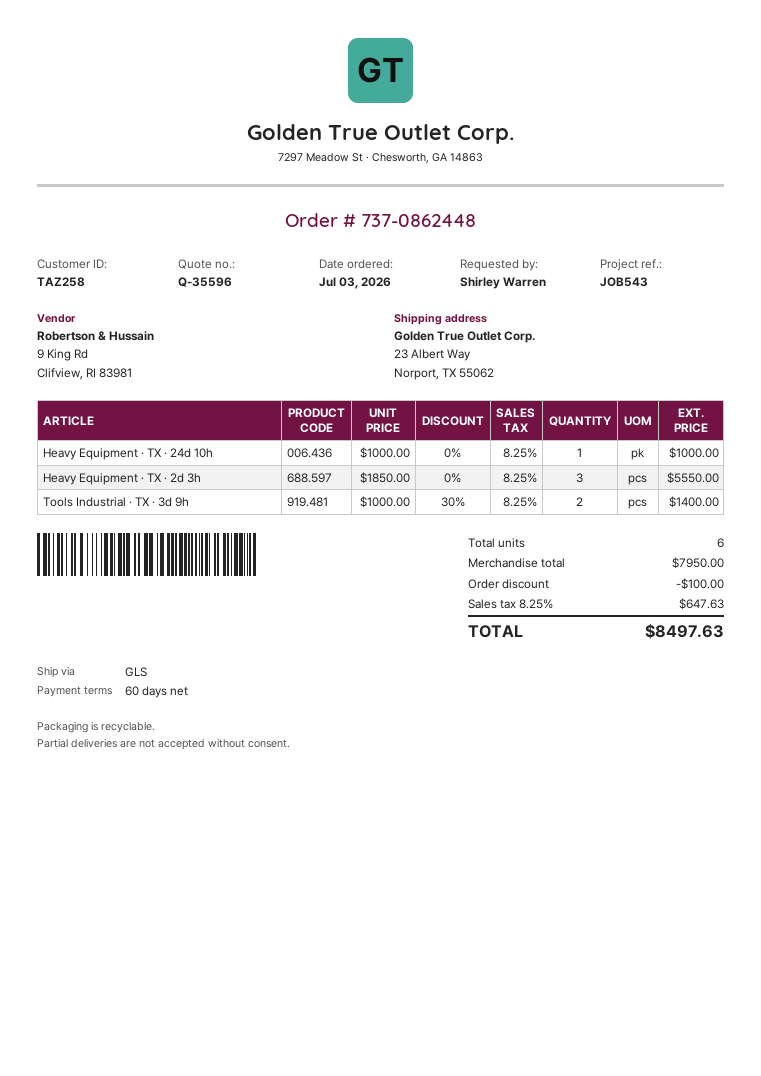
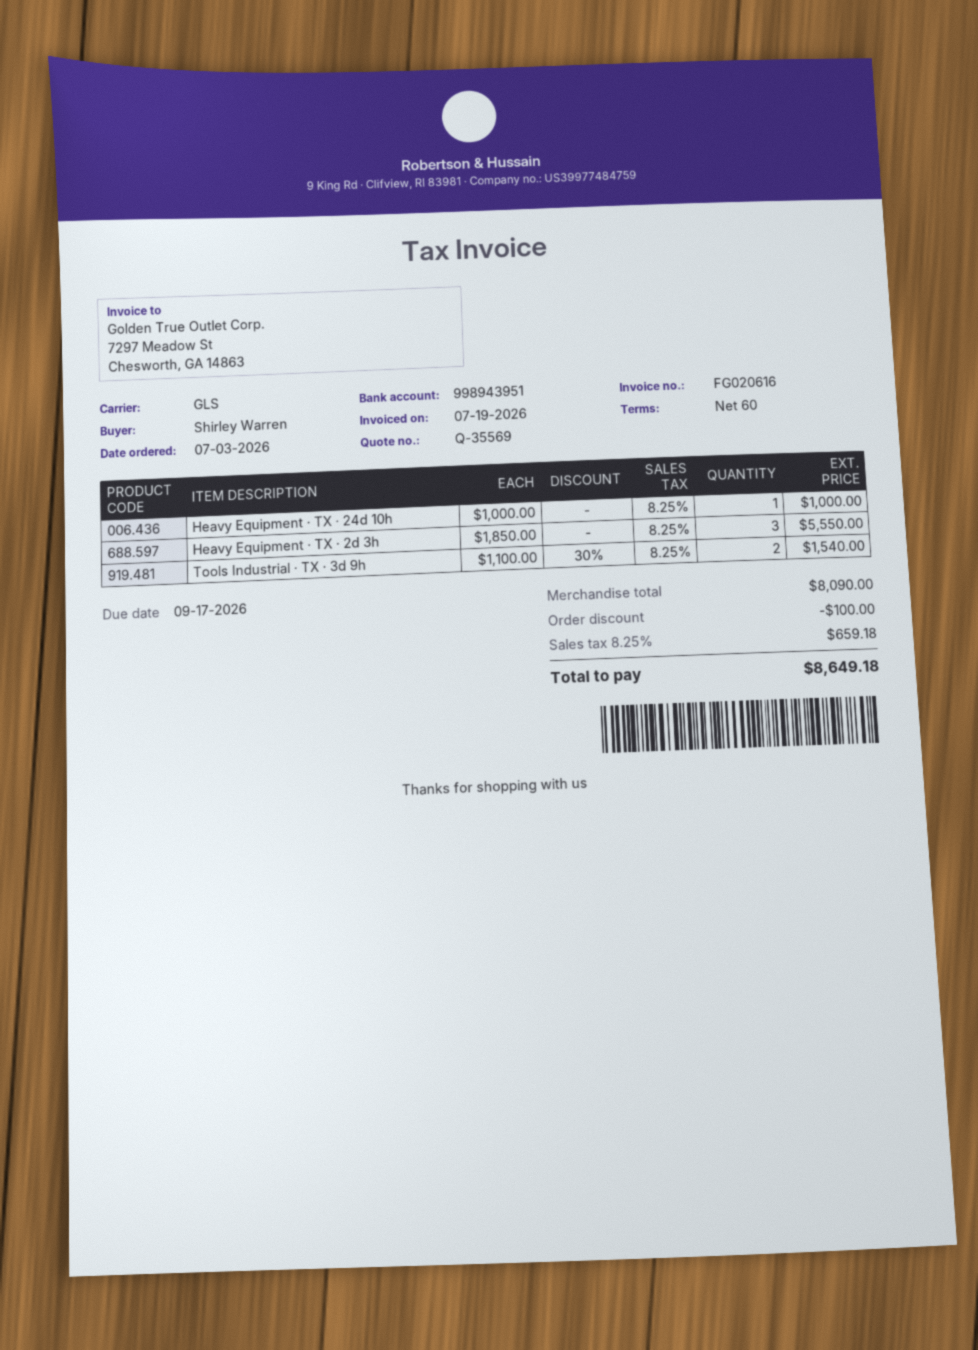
quote number: Q-35596 -> Q-35569
Tools Industrial · TX · 3d 9h: 2 x 1000.00 - 30% = 1400.00 -> 2 x 1100.00 - 30% = 1540.00
subtotal: 7950.00 -> 8090.00
tax: 8.25% = 647.63 -> 8.25% = 659.18
total: 8497.63 -> 8649.18

